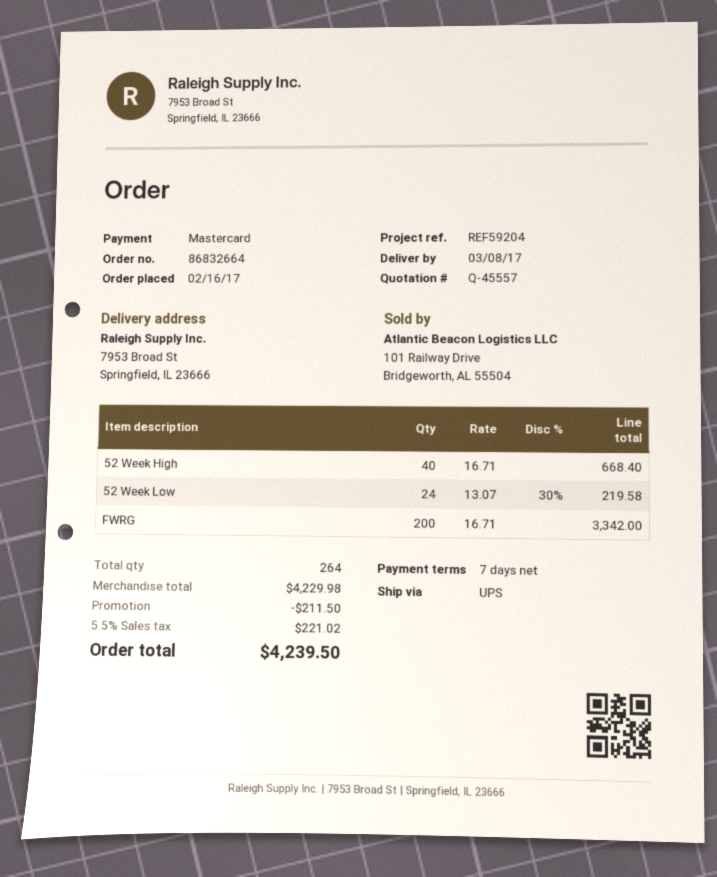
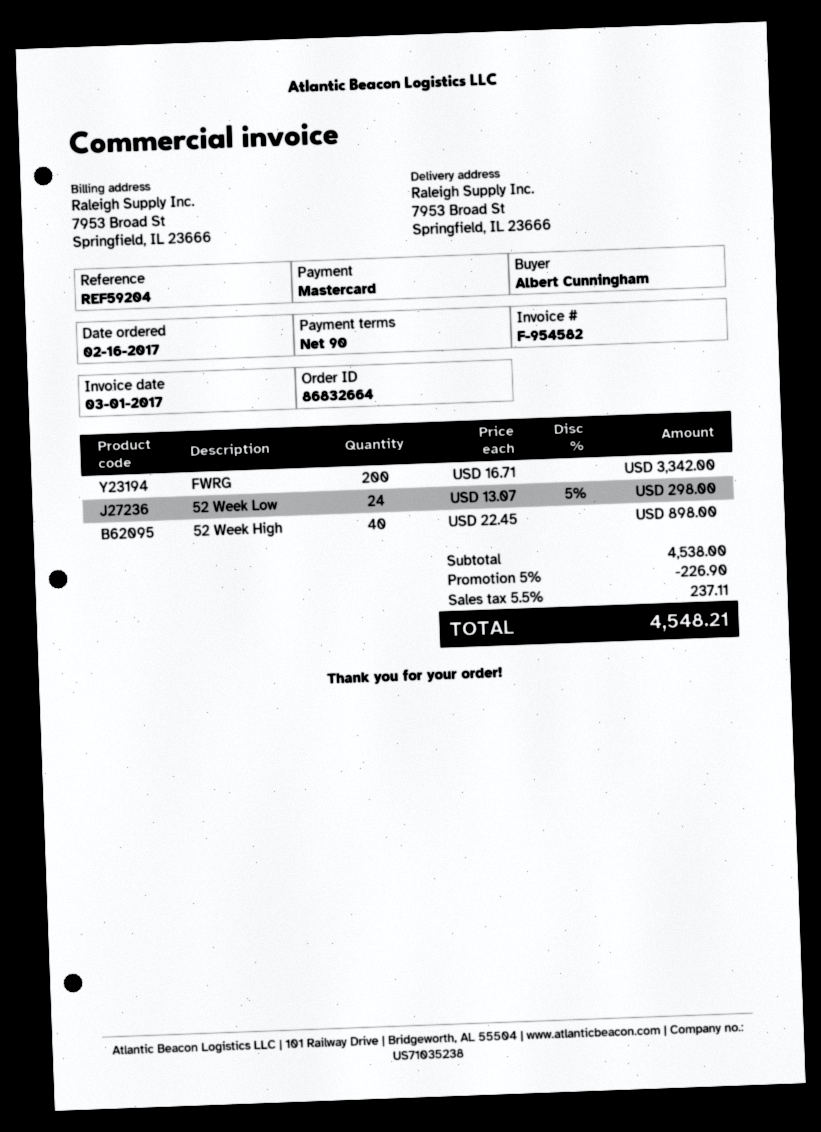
payment terms: 7 days -> 90 days
52 Week High: 40 x 16.71 = 668.40 -> 40 x 22.45 = 898.00
52 Week Low: 24 x 13.07 - 30% = 219.58 -> 24 x 13.07 - 5% = 298.00
subtotal: 4229.98 -> 4538.00
discount: 211.50 -> 226.90
tax: 5.5% = 221.02 -> 5.5% = 237.11
total: 4239.50 -> 4548.21

